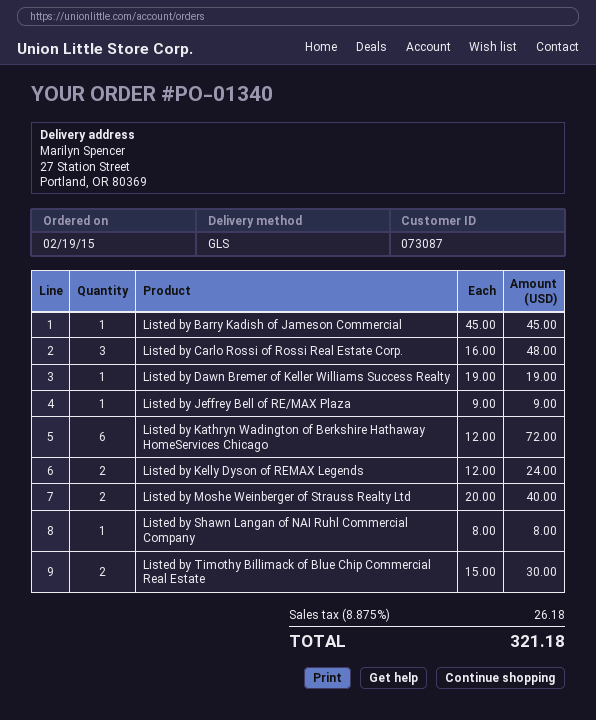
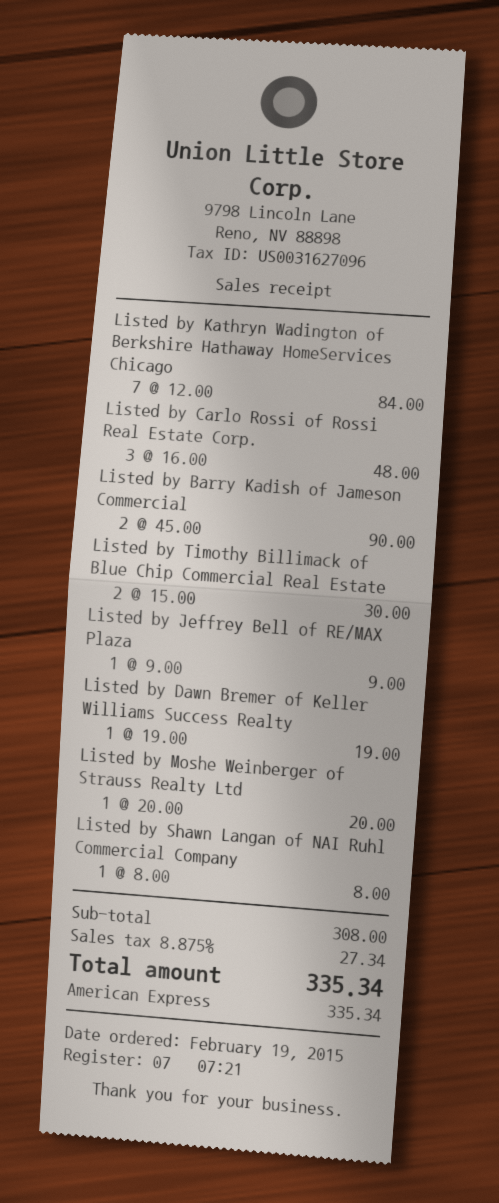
Listed by Barry Kadish of Jameson Commercial: 1 x 45.00 = 45.00 -> 2 x 45.00 = 90.00
Listed by Kathryn Wadington of Berkshire Hathaway HomeServices Chicago: 6 x 12.00 = 72.00 -> 7 x 12.00 = 84.00
Listed by Kelly Dyson of REMAX Legends: 2 x 12.00 = 24.00 -> none
Listed by Moshe Weinberger of Strauss Realty Ltd: 2 x 20.00 = 40.00 -> 1 x 20.00 = 20.00
tax: 8.875% = 26.18 -> 8.875% = 27.34
total: 321.18 -> 335.34

